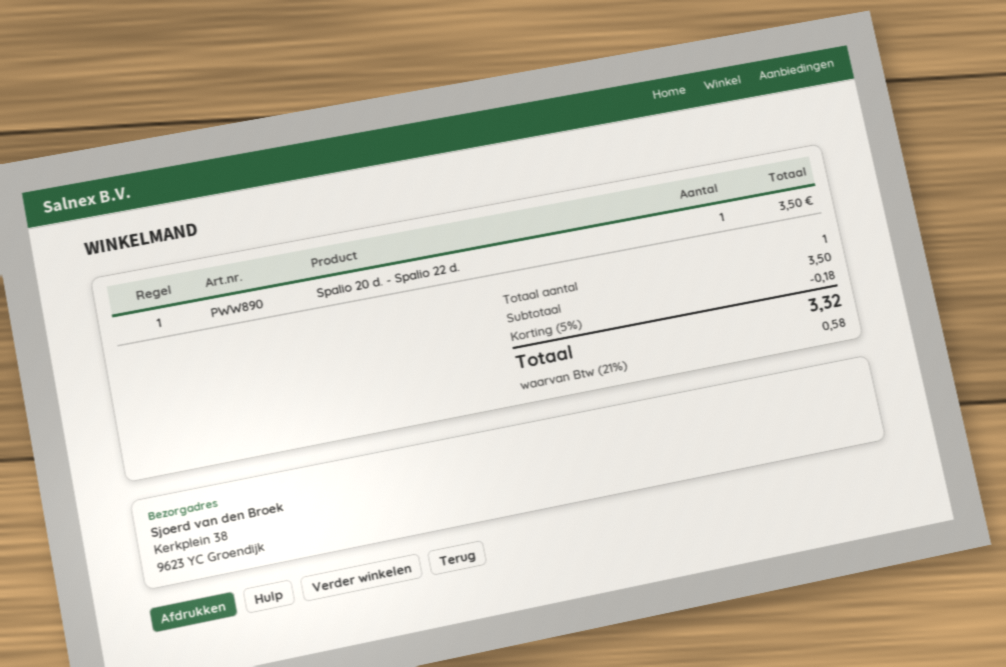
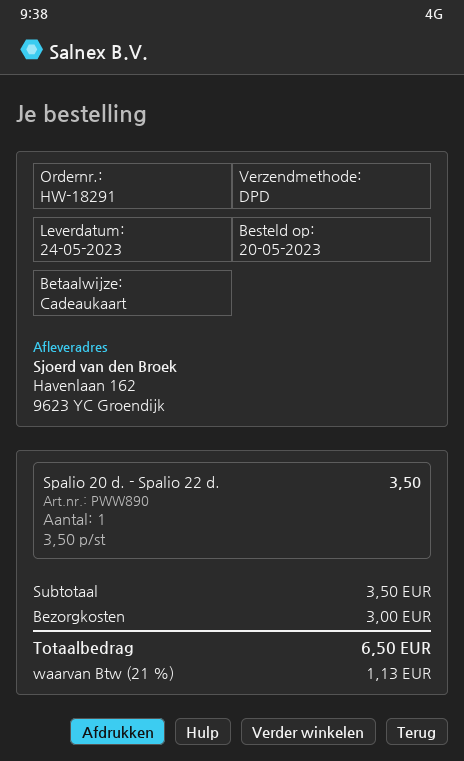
ship to: Kerkplein 38, 9623 YC Groendijk -> Havenlaan 162, 9623 YC Groendijk
discount: 5% = 0.18 -> none
shipping: none -> 3.00
tax: 21% = 0.58 -> 21% = 1.13
total: 3.32 -> 6.50

